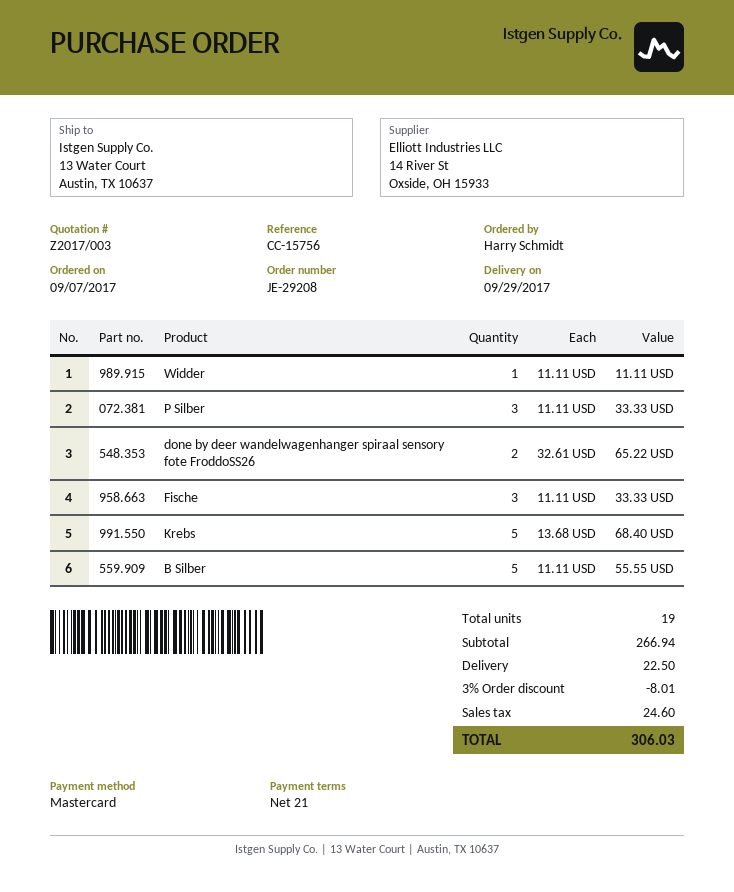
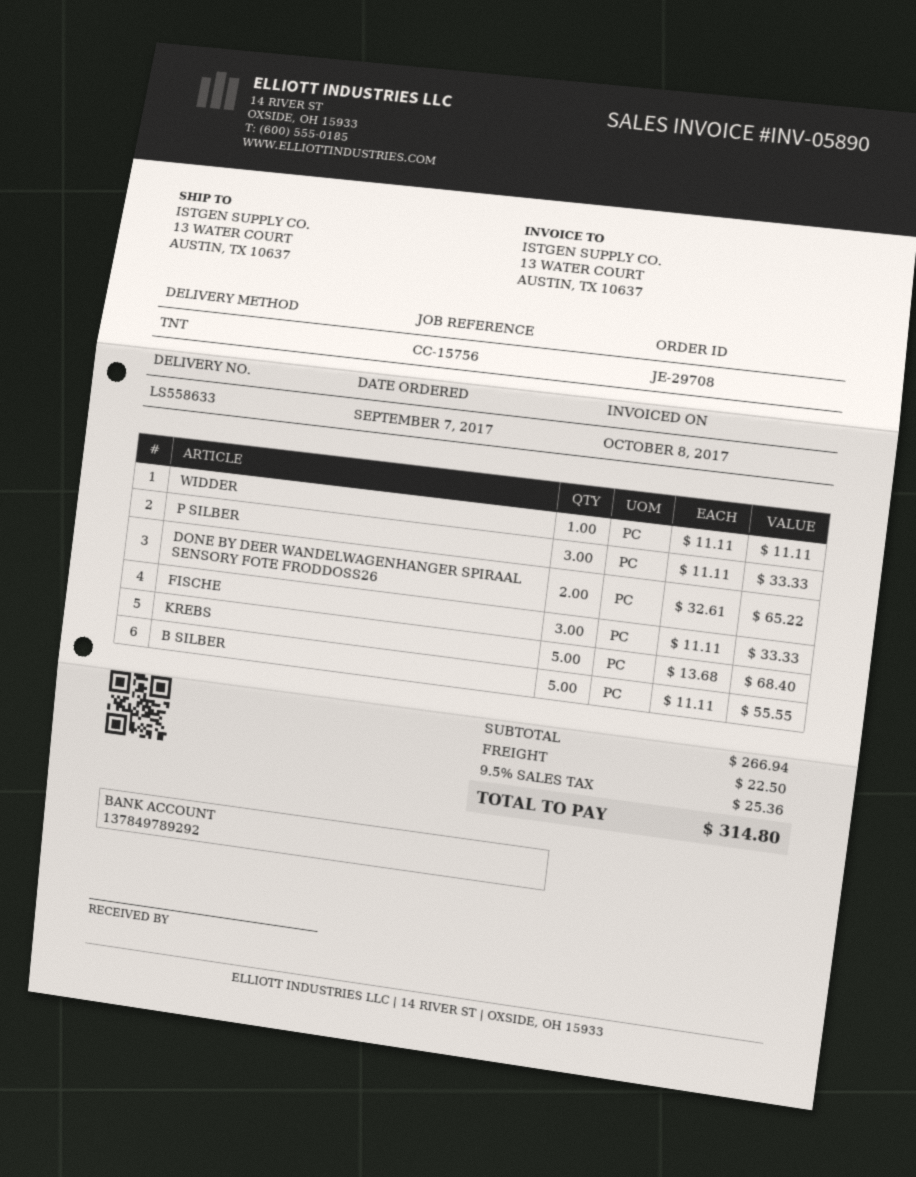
order number: JE-29208 -> JE-29708
discount: 3% = 8.01 -> none
tax: 24.60 -> 25.36
total: 306.03 -> 314.80

